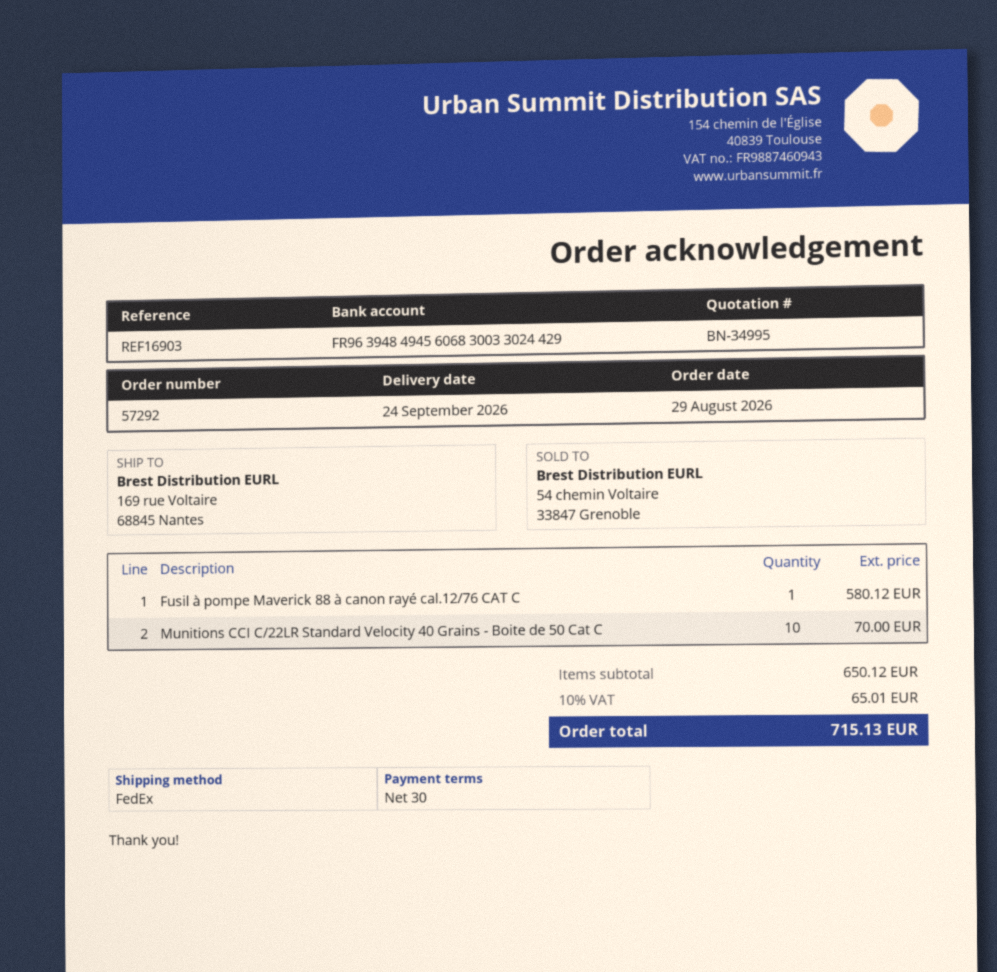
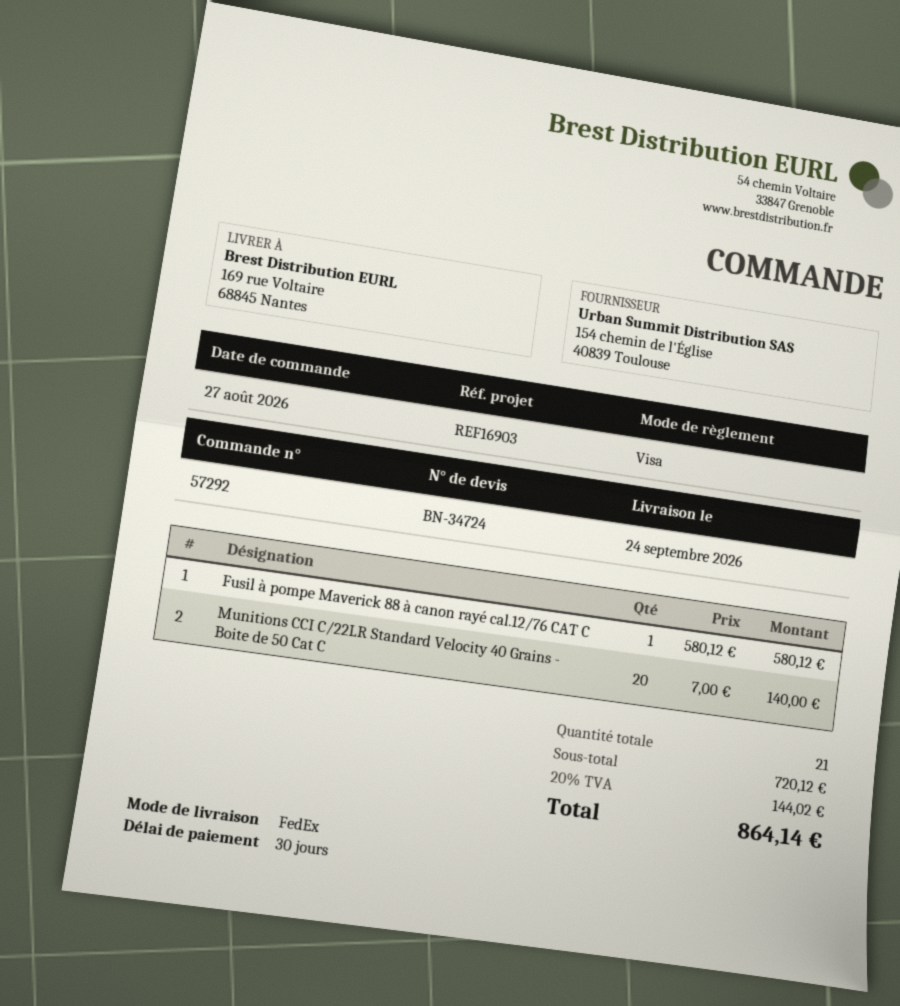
quote number: BN-34995 -> BN-34724
order date: 2026-08-29 -> 2026-08-27
Munitions CCI C/22LR Standard Velocity 40 Grains - Boite de 50 Cat C: 10 for 70.00 -> 20 for 140.00
subtotal: 650.12 -> 720.12
tax: 10% = 65.01 -> 20% = 144.02
total: 715.13 -> 864.14

